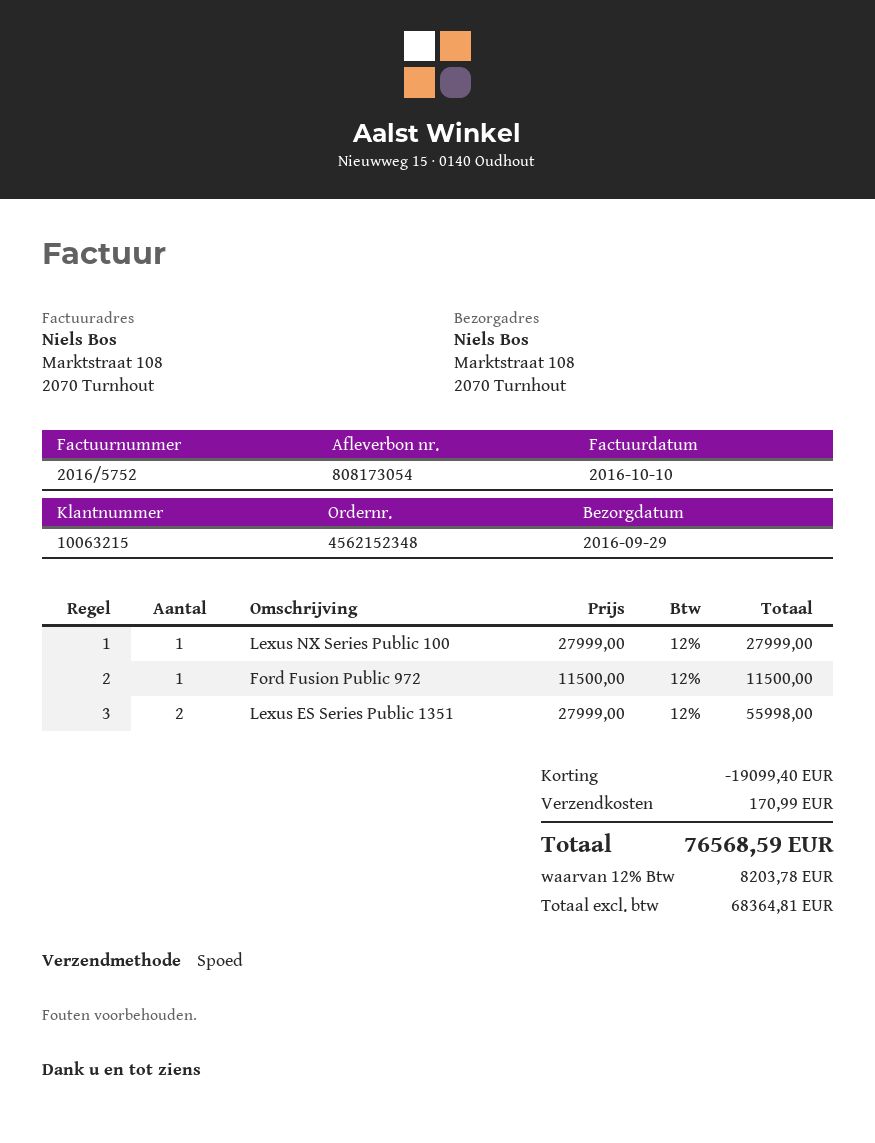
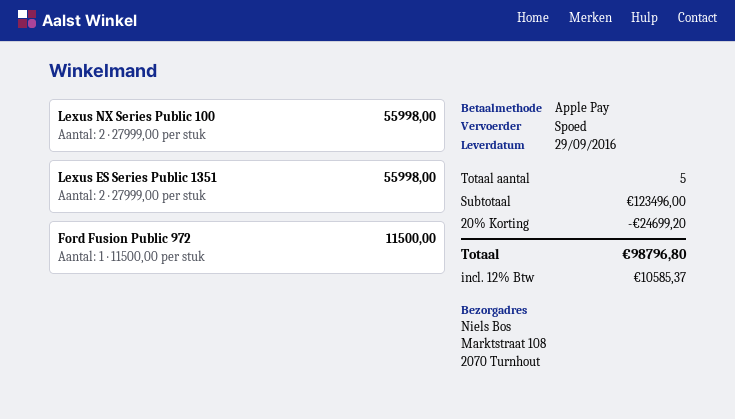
Lexus NX Series Public 100: 1 x 27999.00 = 27999.00 -> 2 x 27999.00 = 55998.00
discount: 19099.40 -> 24699.20
shipping: 170.99 -> none
tax: 12% = 8203.78 -> 12% = 10585.37
total: 76568.59 -> 98796.80

